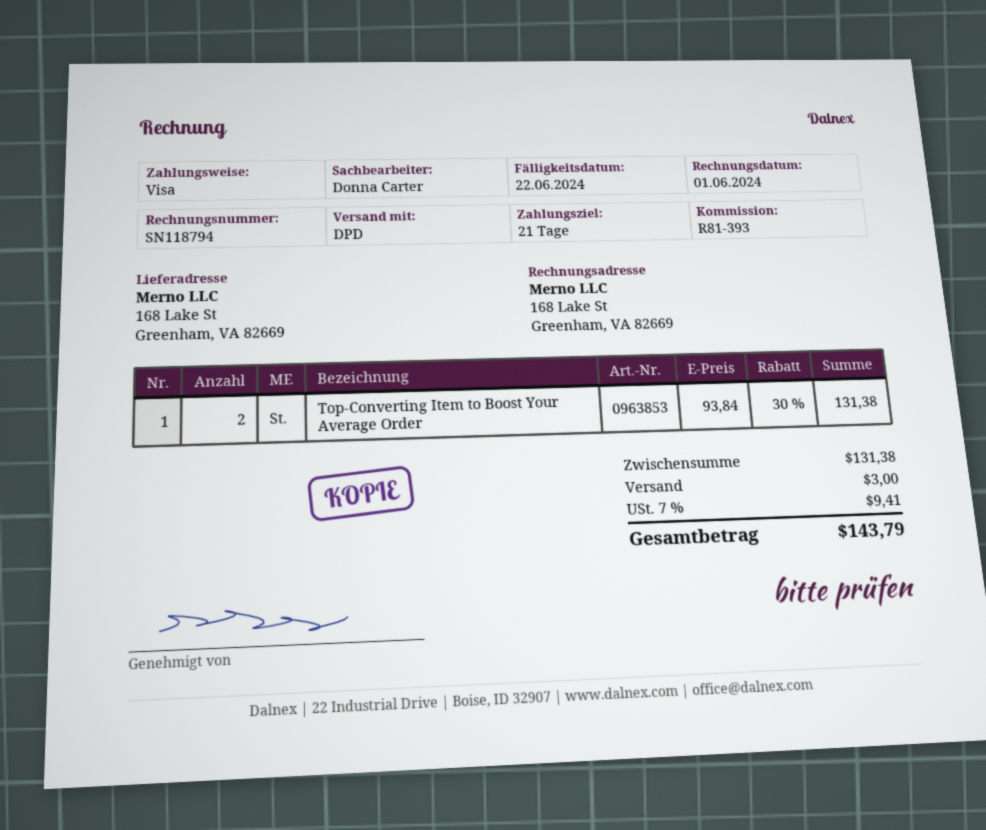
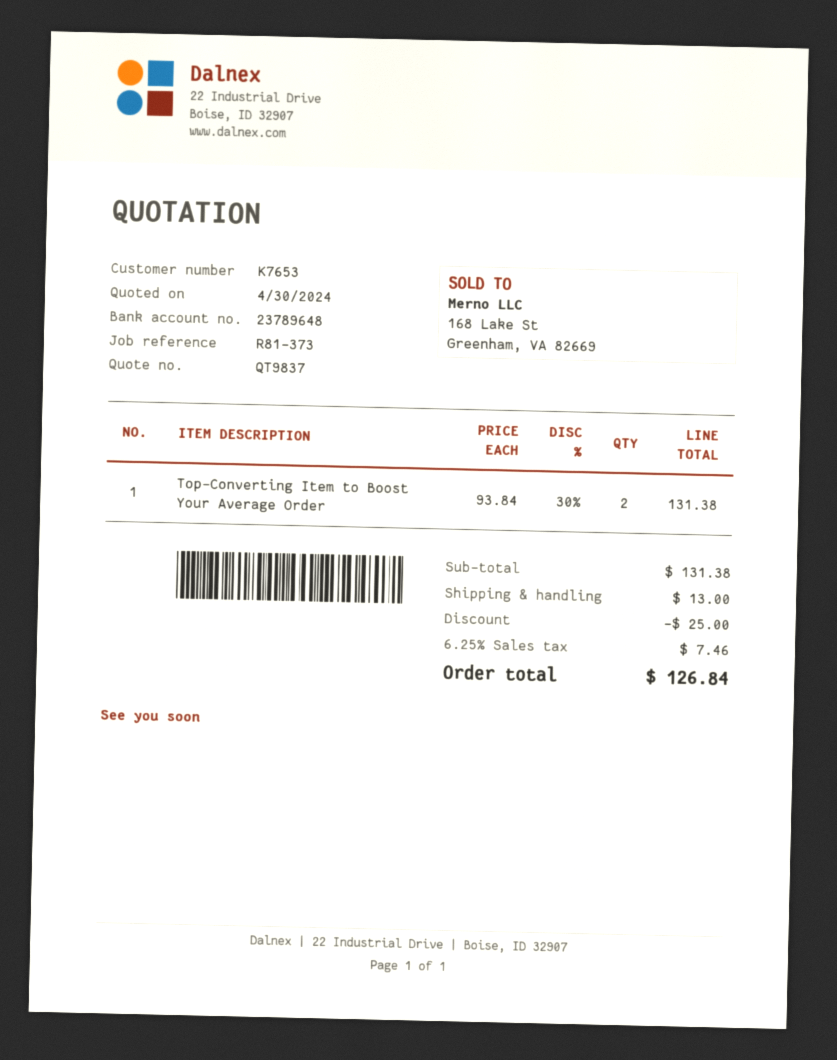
reference: R81-393 -> R81-373
discount: none -> 25.00
shipping: 3.00 -> 13.00
tax: 7% = 9.41 -> 6.25% = 7.46
total: 143.79 -> 126.84

